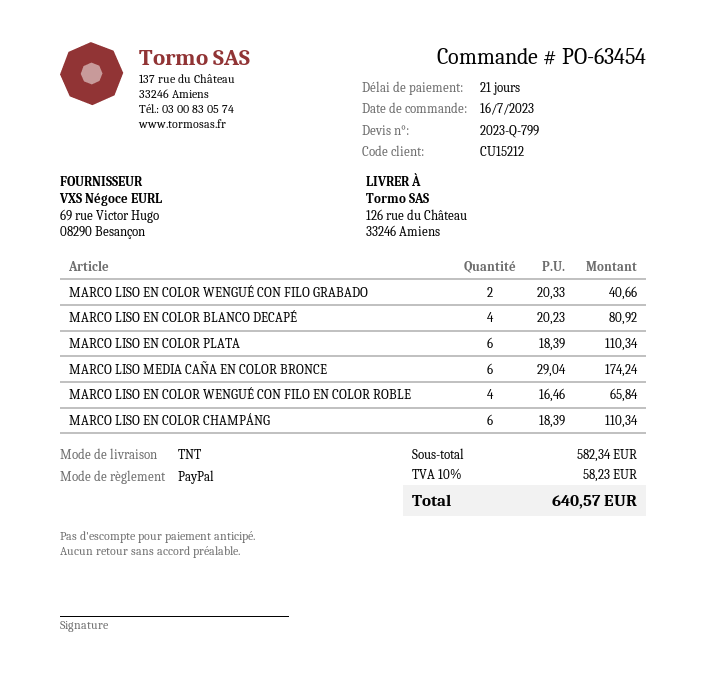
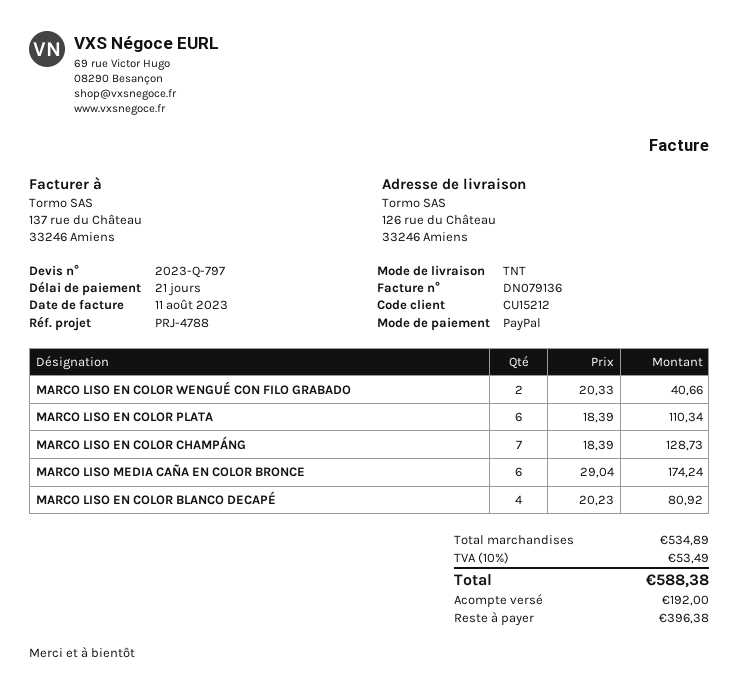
quote number: 2023-Q-799 -> 2023-Q-797
MARCO LISO EN COLOR WENGUÉ CON FILO EN COLOR ROBLE: 4 x 16.46 = 65.84 -> none
MARCO LISO EN COLOR CHAMPÁNG: 6 x 18.39 = 110.34 -> 7 x 18.39 = 128.73
subtotal: 582.34 -> 534.89
tax: 10% = 58.23 -> 10% = 53.49
total: 640.57 -> 588.38

